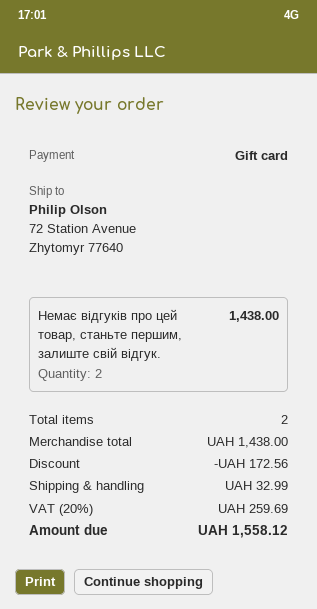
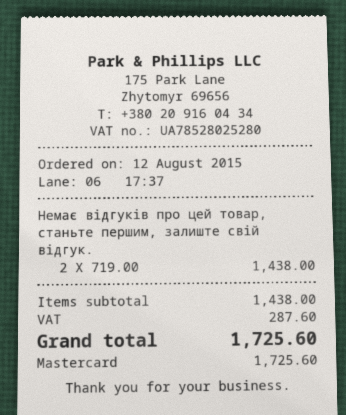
payment method: gift card -> Mastercard
discount: 172.56 -> none
shipping: 32.99 -> none
tax: 259.69 -> 287.60
total: 1558.12 -> 1725.60

